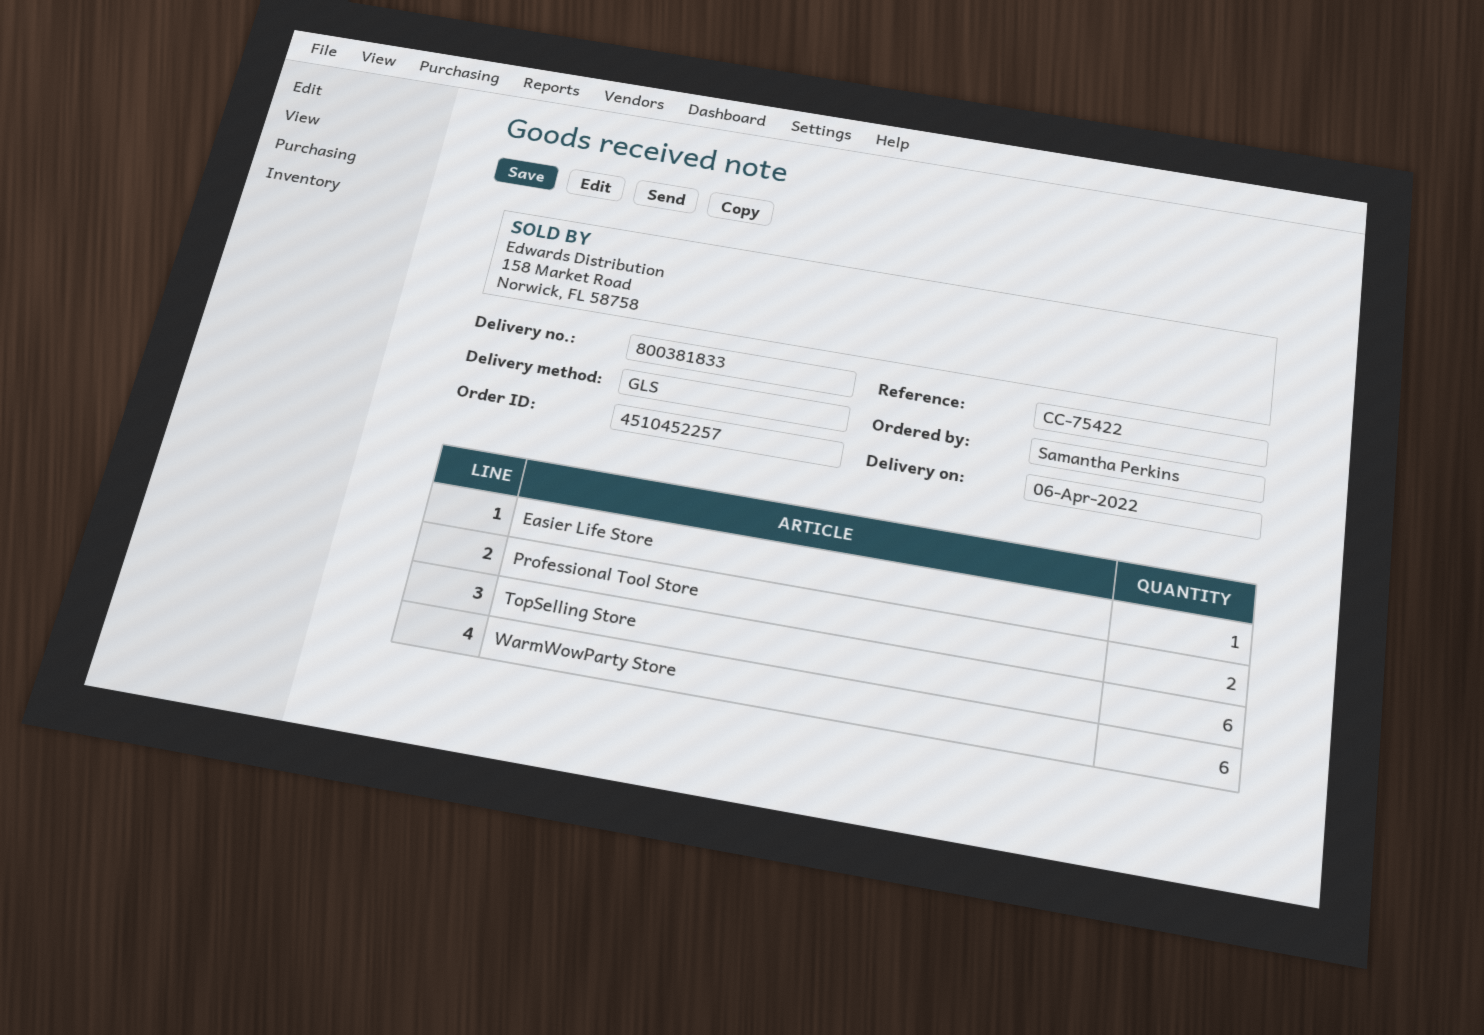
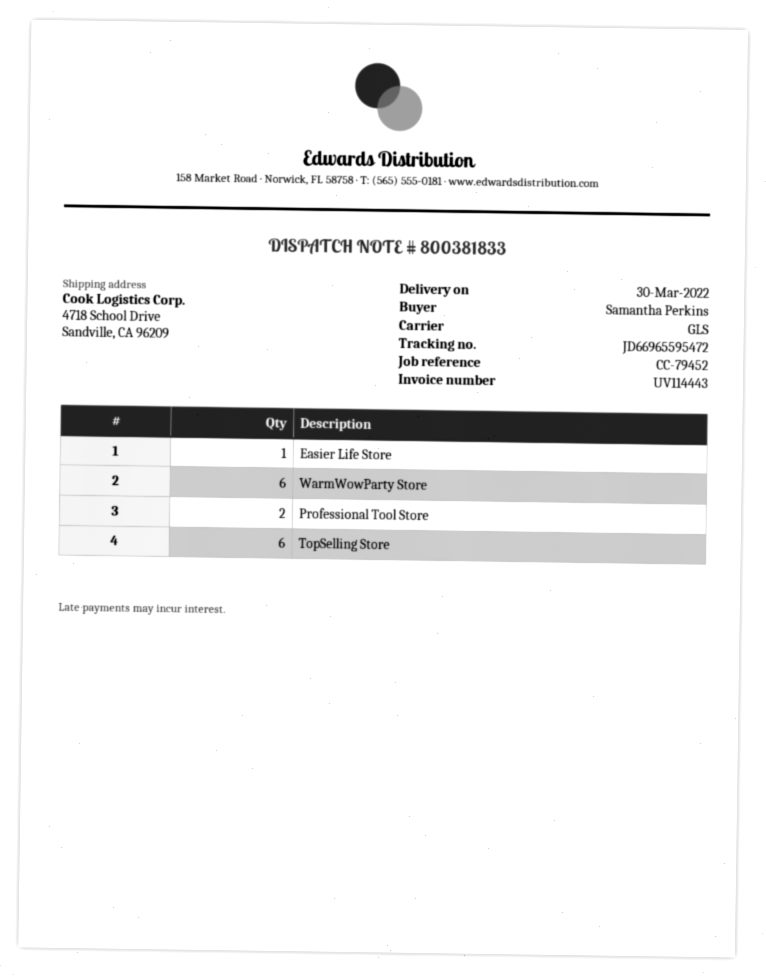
delivery date: 2022-04-06 -> 2022-03-30
reference: CC-75422 -> CC-79452

